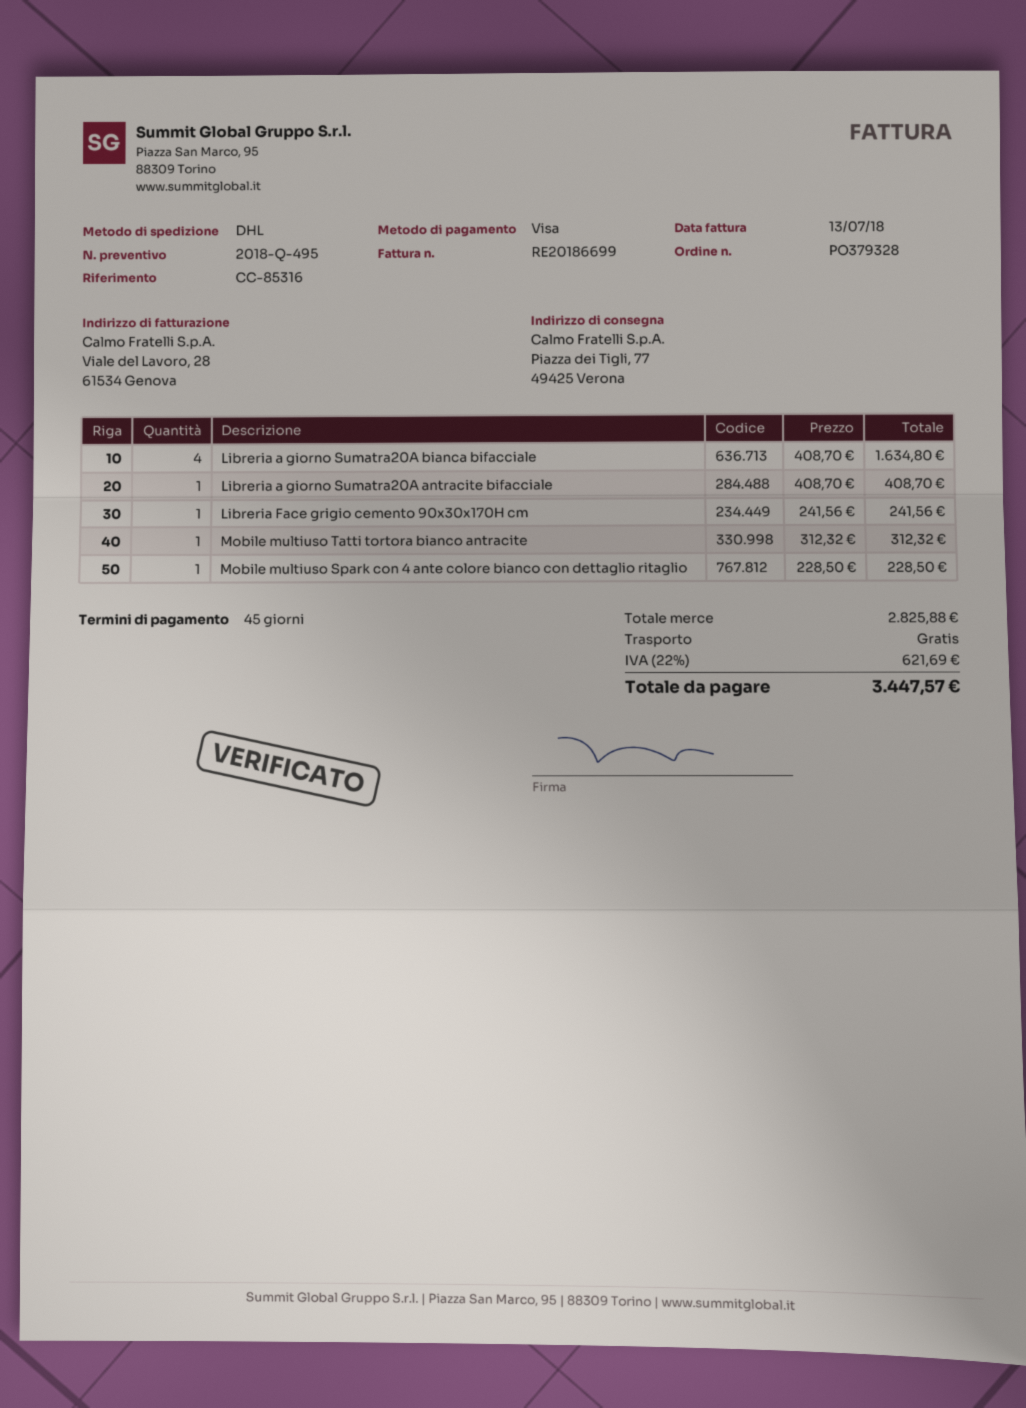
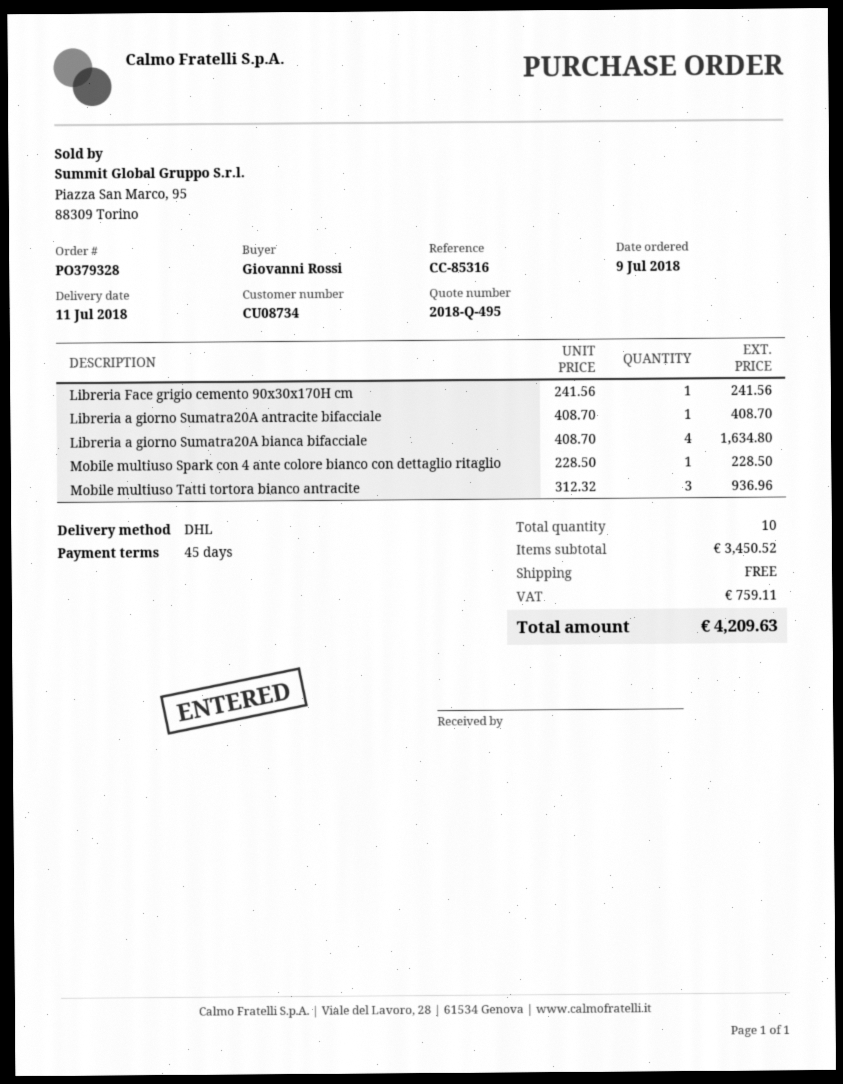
Mobile multiuso Tatti tortora bianco antracite: 1 x 312.32 = 312.32 -> 3 x 312.32 = 936.96
subtotal: 2825.88 -> 3450.52
tax: 621.69 -> 759.11
total: 3447.57 -> 4209.63

